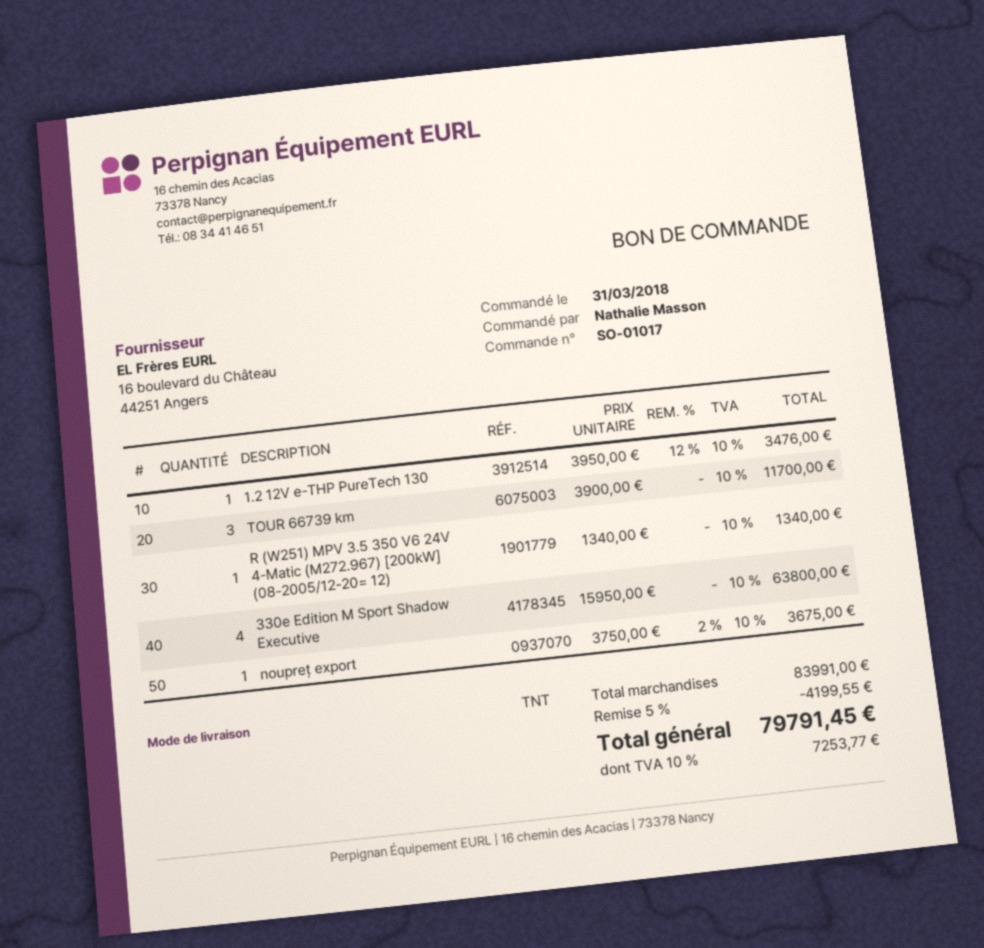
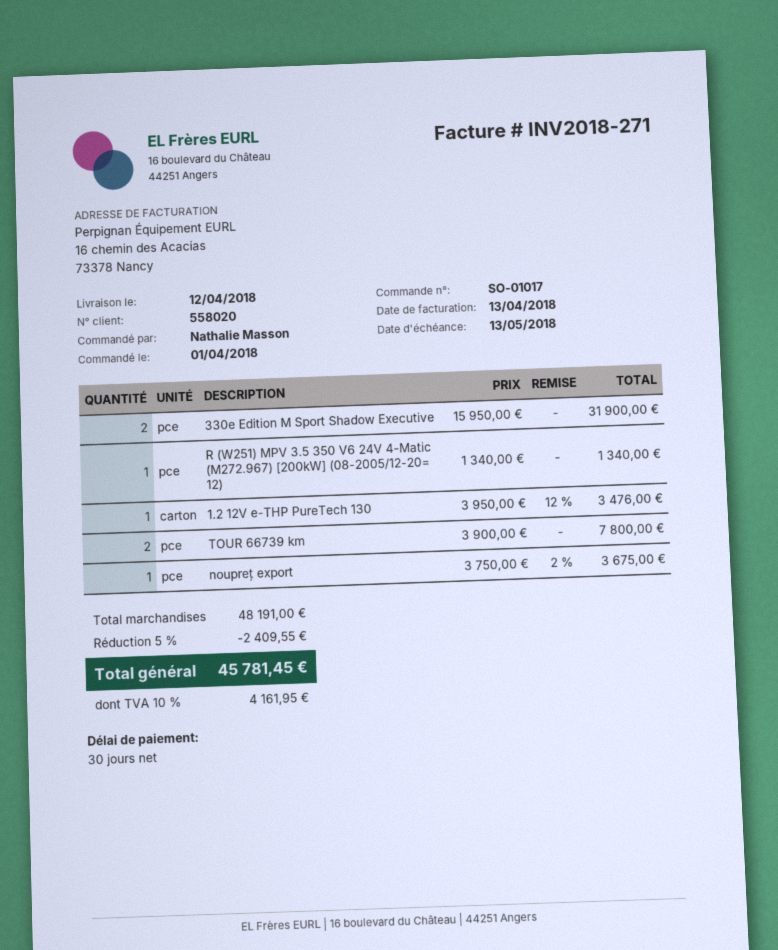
order date: 2018-03-31 -> 2018-04-01
TOUR 66739 km: 3 x 3900.00 = 11700.00 -> 2 x 3900.00 = 7800.00
330e Edition M Sport Shadow Executive: 4 x 15950.00 = 63800.00 -> 2 x 15950.00 = 31900.00
subtotal: 83991.00 -> 48191.00
discount: 5% = 4199.55 -> 5% = 2409.55
tax: 10% = 7253.77 -> 10% = 4161.95
total: 79791.45 -> 45781.45

